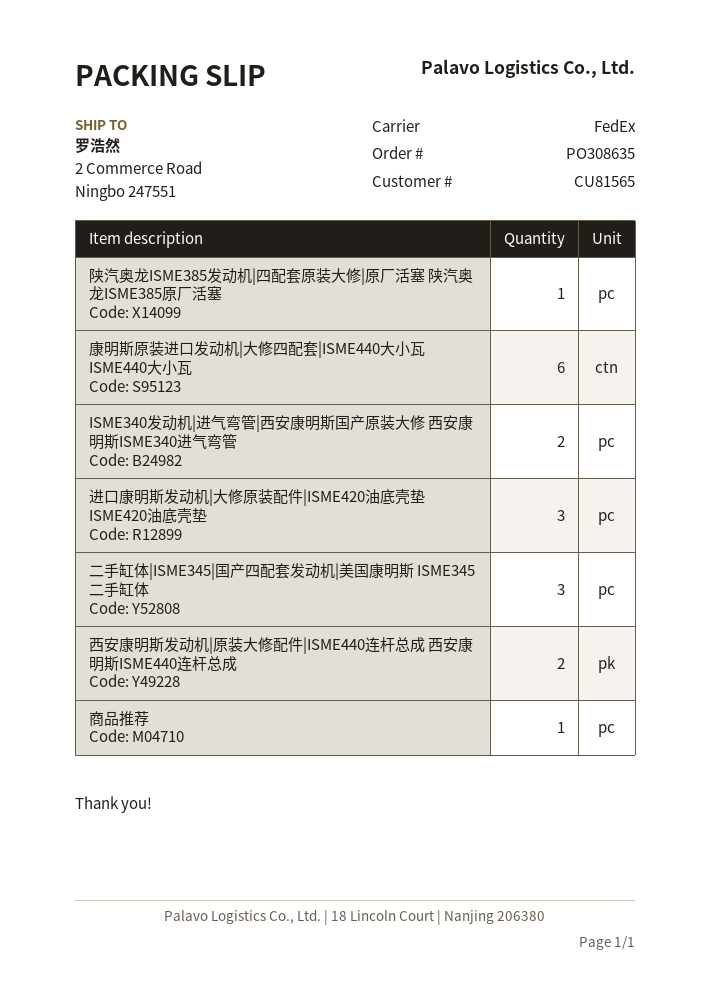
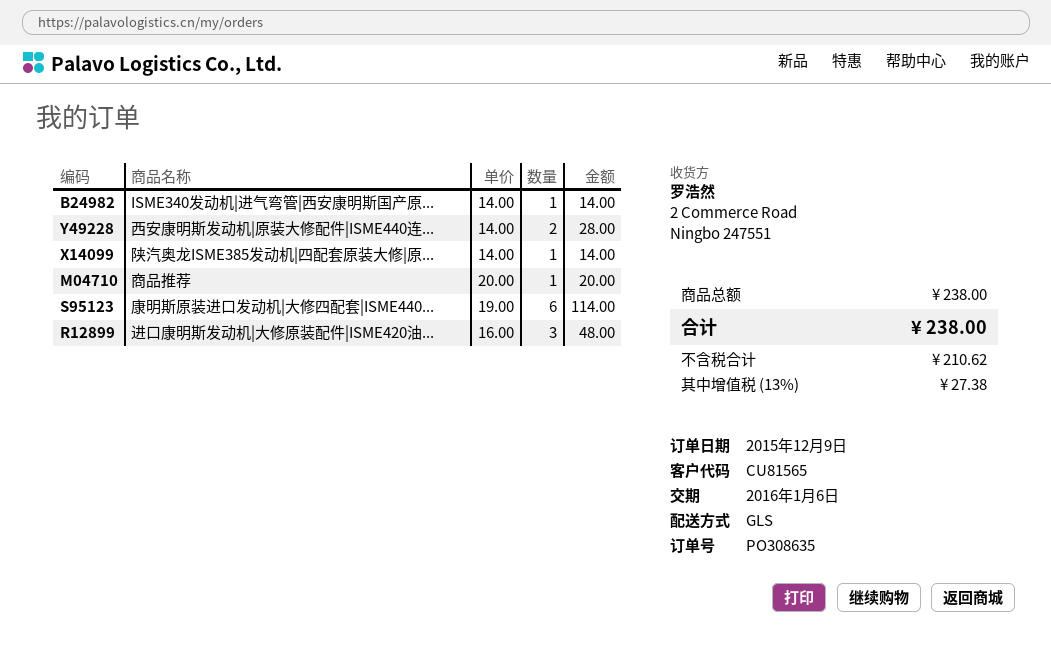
shipping method: FedEx -> GLS
ISME340发动机|进气弯管|西安康明斯国产原装大修 西安康明斯ISME340进气弯管: 2 -> 1
二手缸体|ISME345|国产四配套发动机|美国康明斯 ISME345二手缸体: 3 -> none

